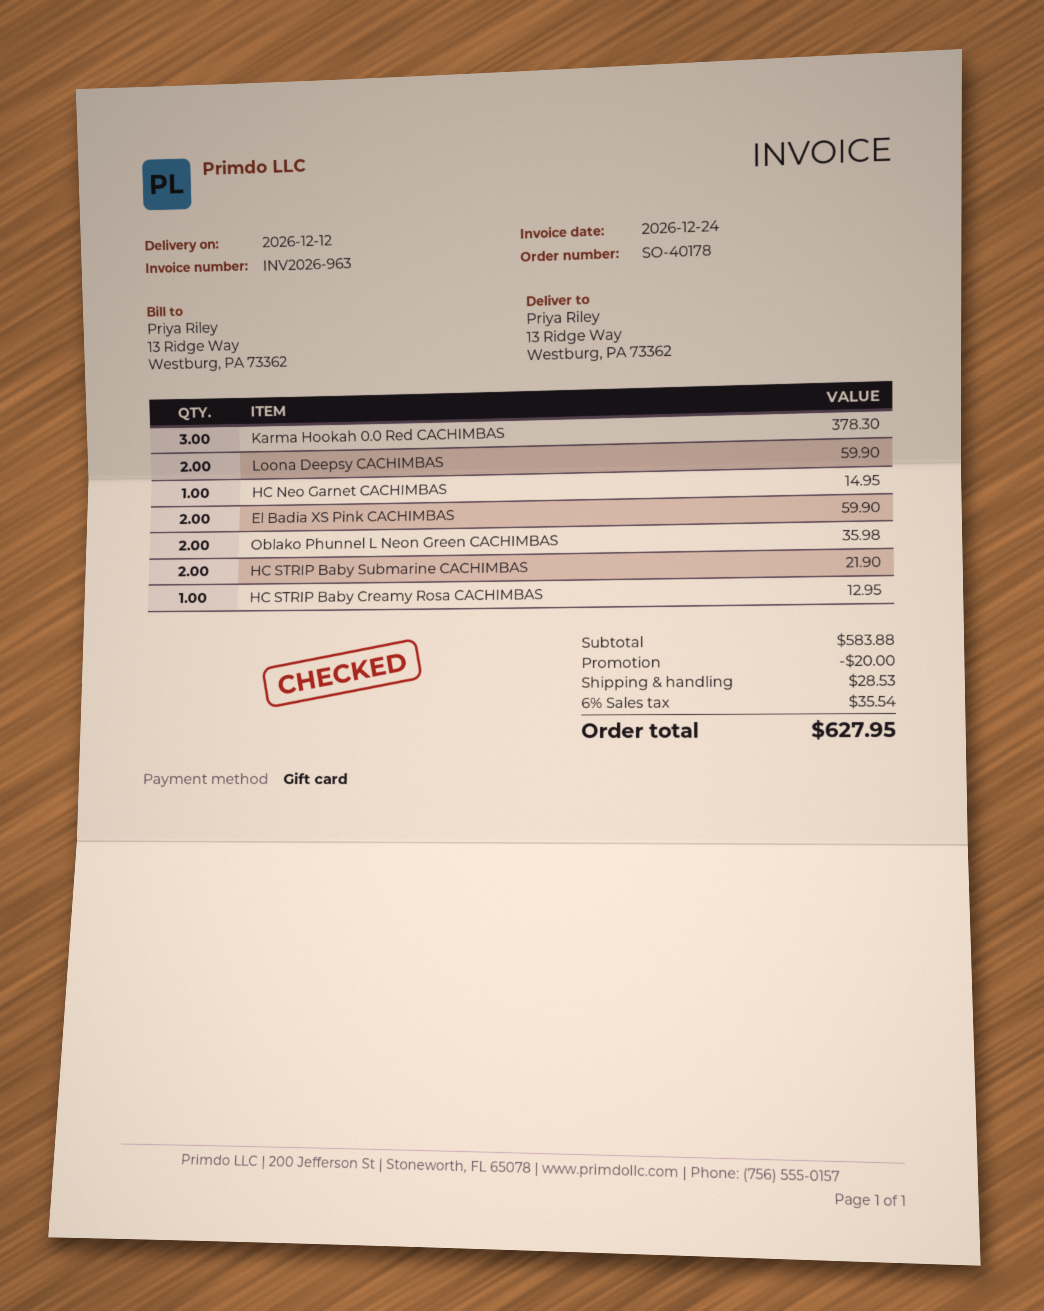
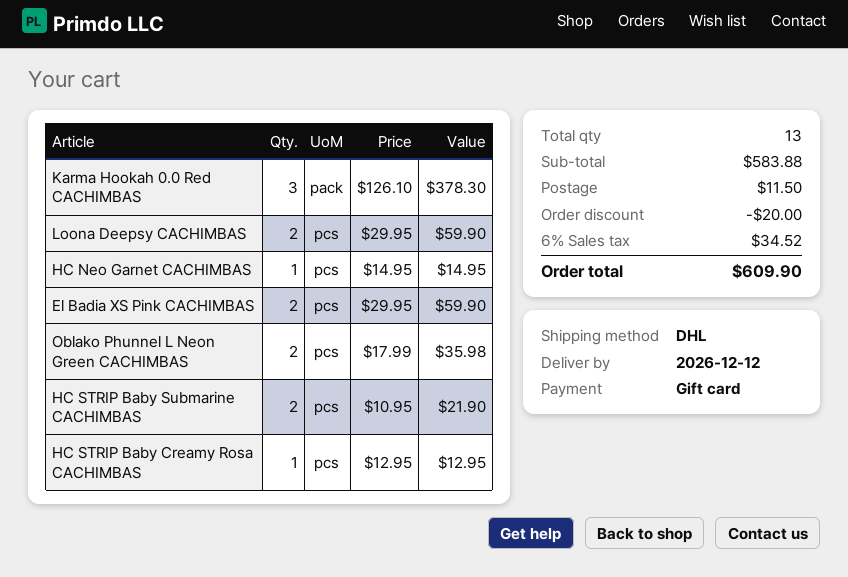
shipping: 28.53 -> 11.50
tax: 6% = 35.54 -> 6% = 34.52
total: 627.95 -> 609.90

